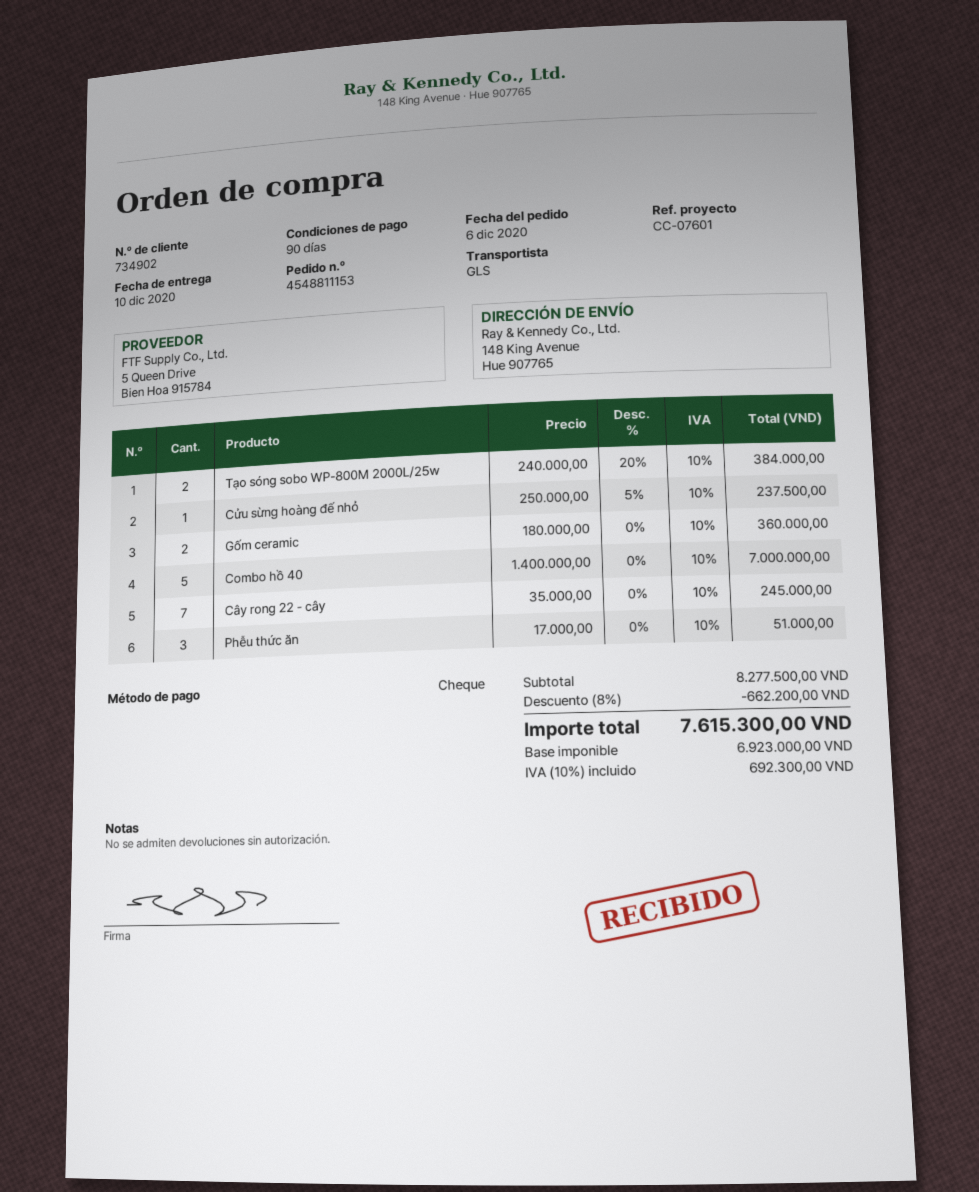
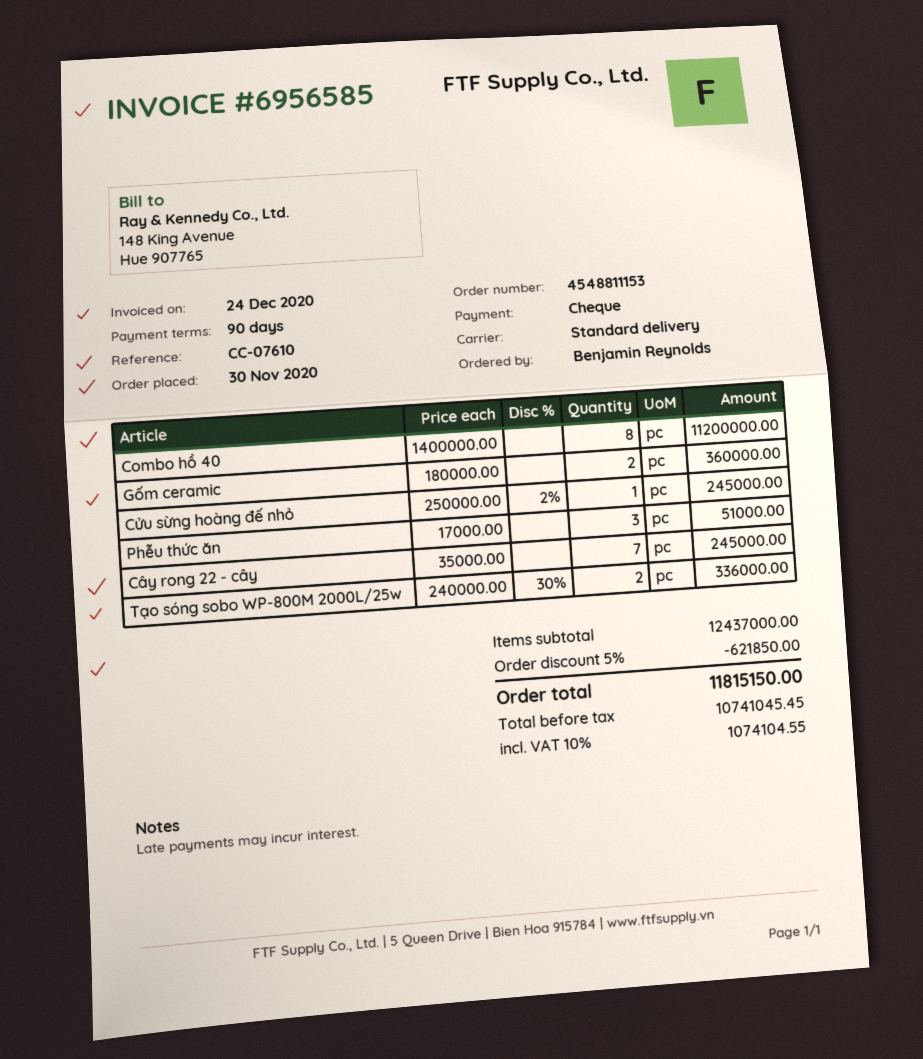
order date: 2020-12-06 -> 2020-11-30
reference: CC-07601 -> CC-07610
shipping method: GLS -> standard
Tạo sóng sobo WP-800M 2000L/25w: 2 x 240000.00 - 20% = 384000.00 -> 2 x 240000.00 - 30% = 336000.00
Cửu sừng hoàng đế nhỏ: 1 x 250000.00 - 5% = 237500.00 -> 1 x 250000.00 - 2% = 245000.00
Combo hồ 40: 5 x 1400000.00 = 7000000.00 -> 8 x 1400000.00 = 11200000.00
subtotal: 8277500.00 -> 12437000.00
discount: 8% = 662200.00 -> 5% = 621850.00
net: 6923000.00 -> 10741045.45
tax: 10% = 692300.00 -> 10% = 1074104.55
total: 7615300.00 -> 11815150.00

